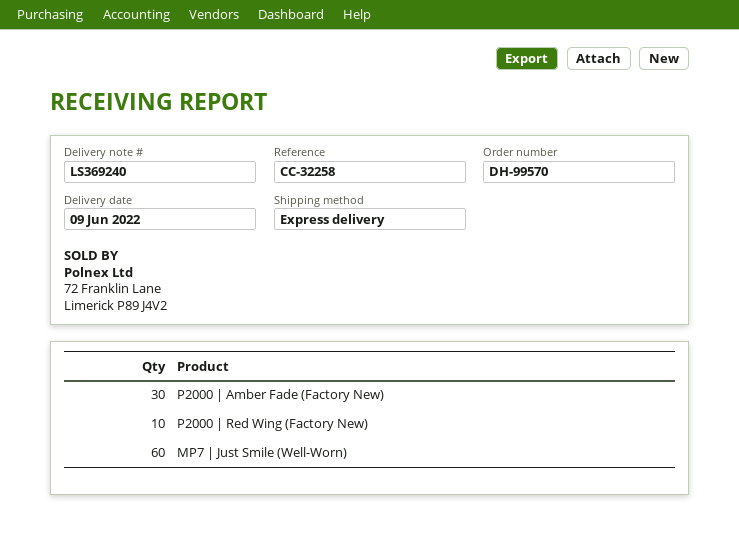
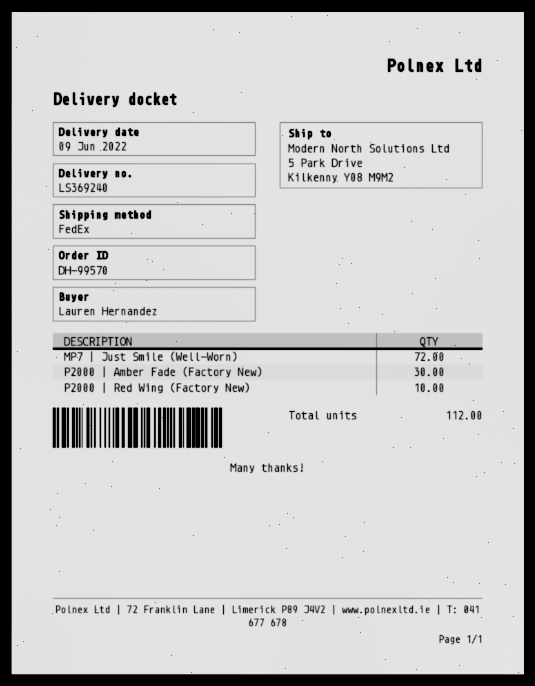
shipping method: express -> FedEx
MP7 | Just Smile (Well-Worn): 60 -> 72

